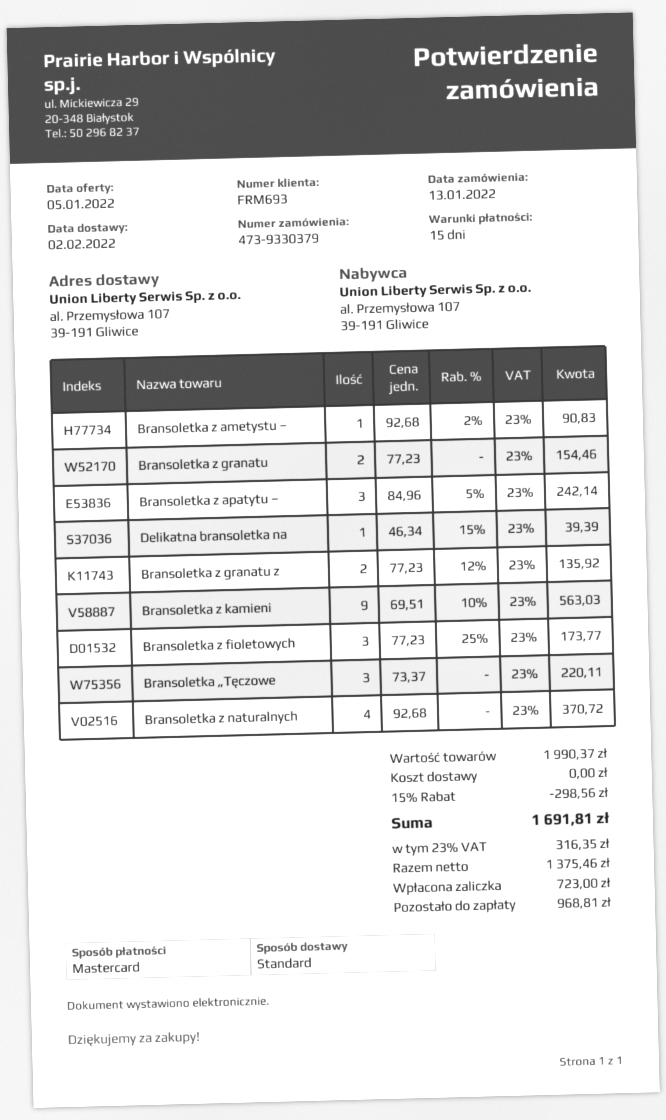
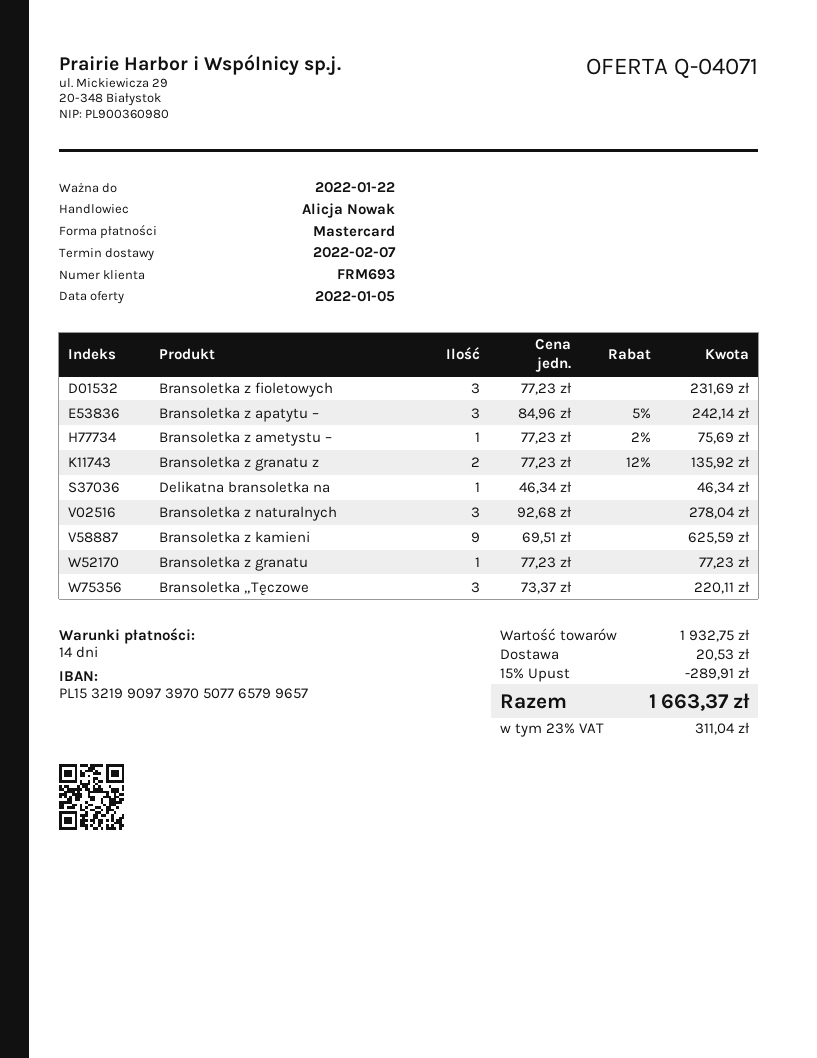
delivery date: 2022-02-02 -> 2022-02-07
payment terms: 15 days -> 14 days
Bransoletka z ametystu –: 1 x 92.68 - 2% = 90.83 -> 1 x 77.23 - 2% = 75.69
Bransoletka z granatu: 2 x 77.23 = 154.46 -> 1 x 77.23 = 77.23
Delikatna bransoletka na: 1 x 46.34 - 15% = 39.39 -> 1 x 46.34 = 46.34
Bransoletka z kamieni: 9 x 69.51 - 10% = 563.03 -> 9 x 69.51 = 625.59
Bransoletka z fioletowych: 3 x 77.23 - 25% = 173.77 -> 3 x 77.23 = 231.69
Bransoletka z naturalnych: 4 x 92.68 = 370.72 -> 3 x 92.68 = 278.04
subtotal: 1990.37 -> 1932.75
discount: 15% = 298.56 -> 15% = 289.91
shipping: 0.00 -> 20.53
tax: 23% = 316.35 -> 23% = 311.04
total: 1691.81 -> 1663.37

